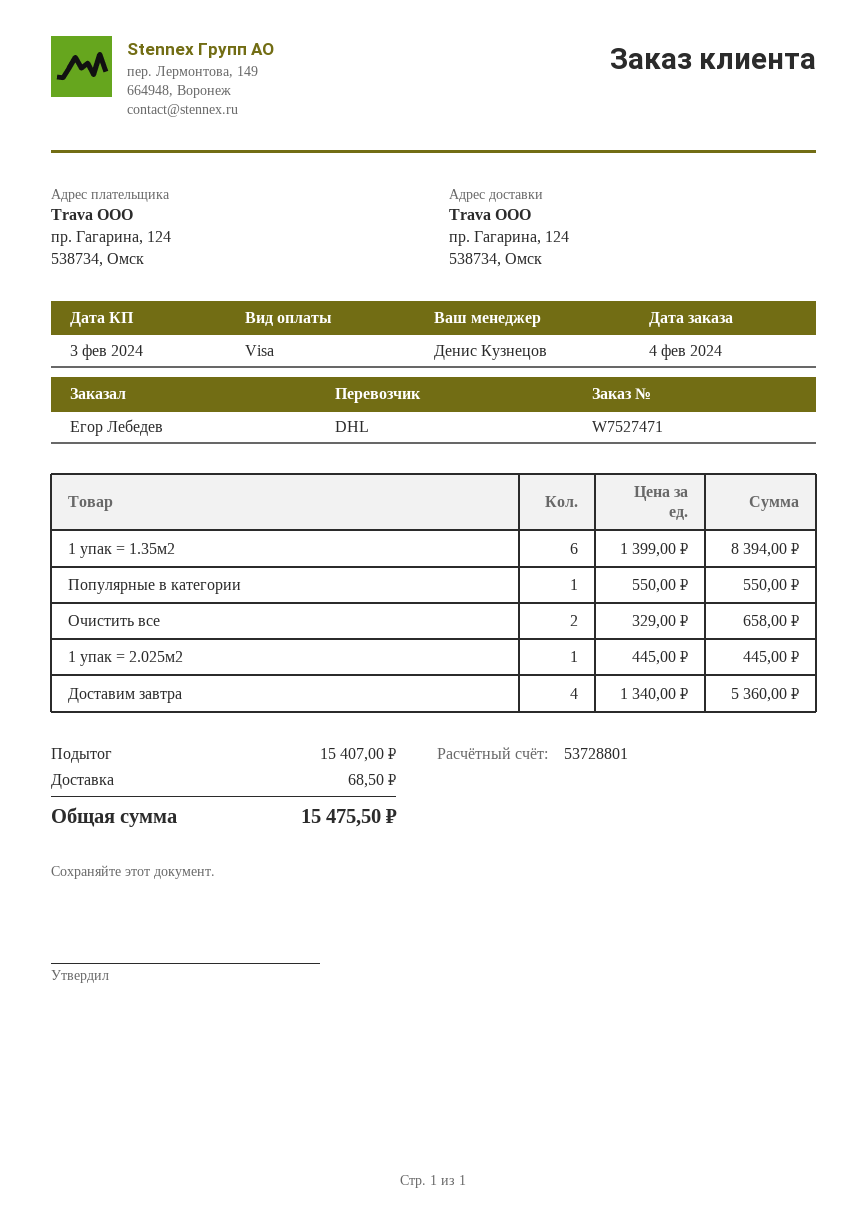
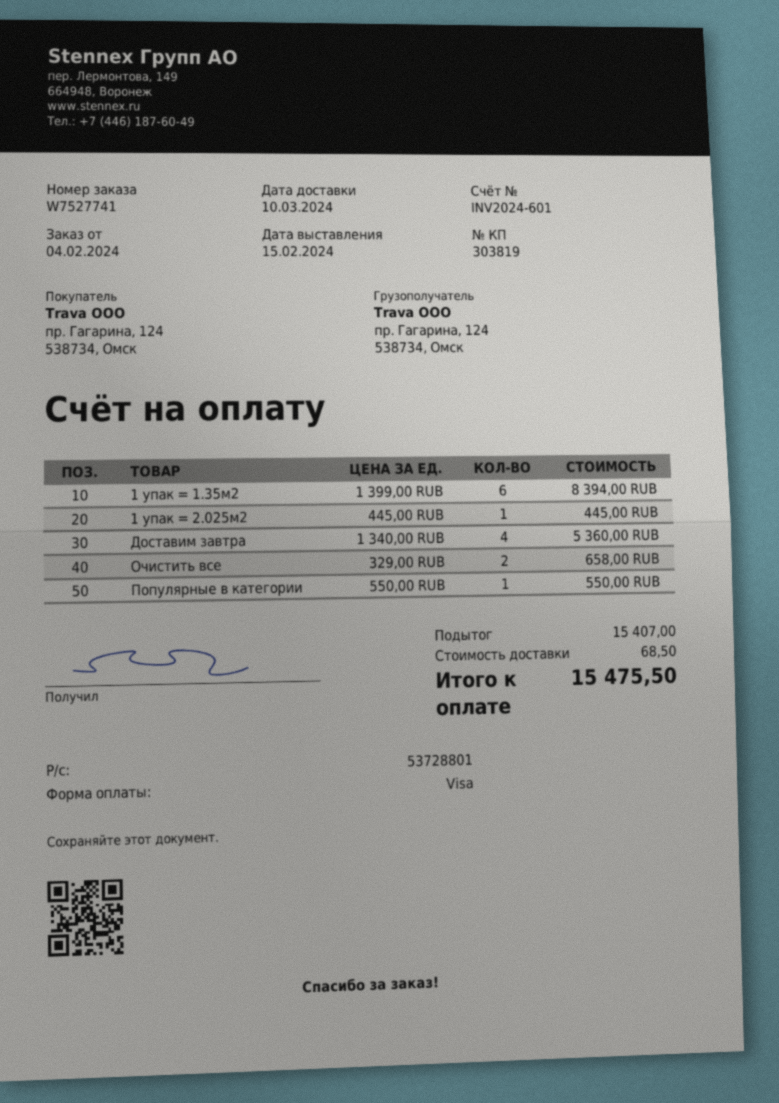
order number: W7527471 -> W7527741

